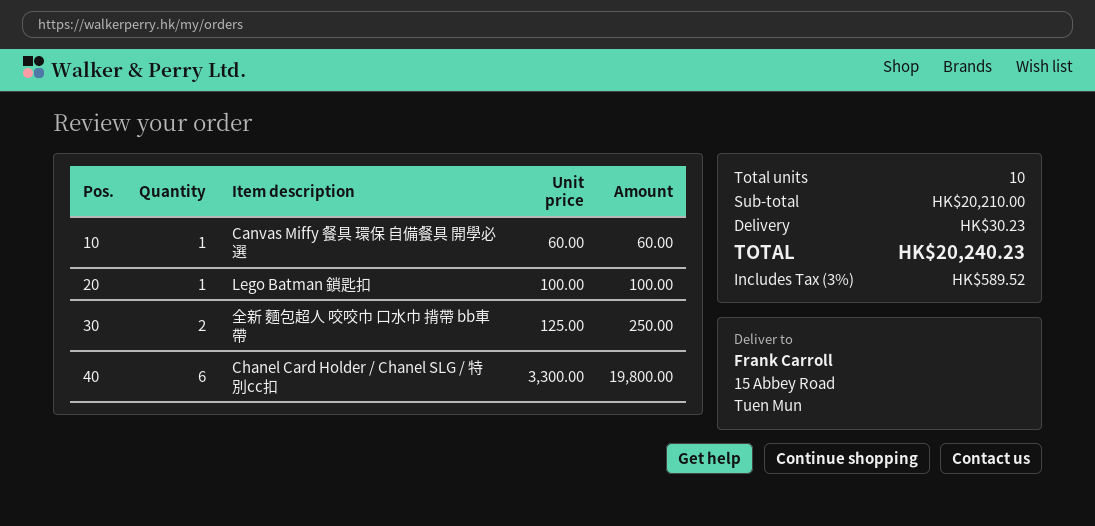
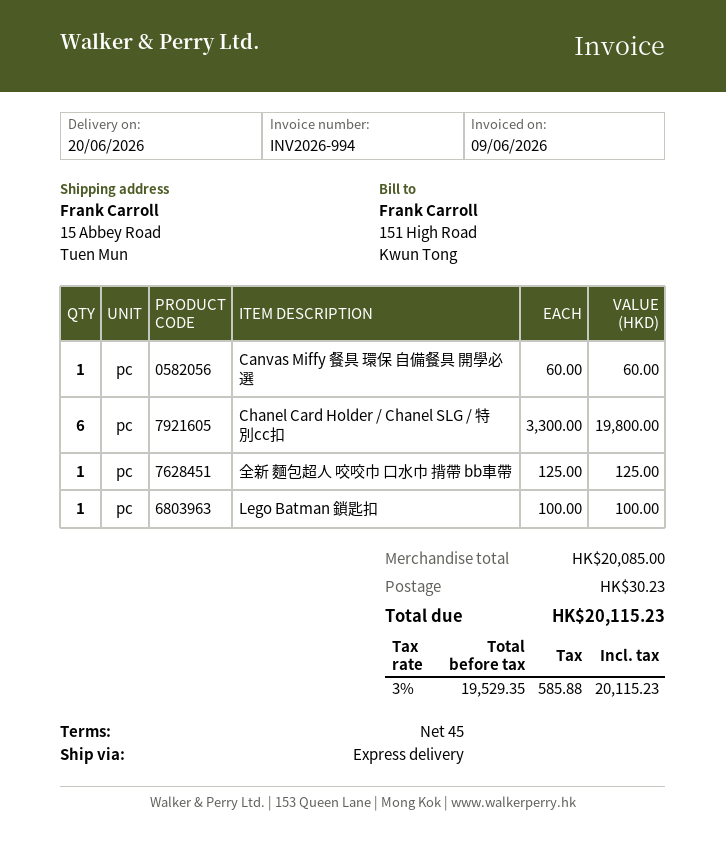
全新 麵包超人 咬咬巾 口水巾 揹帶 bb車帶: 2 x 125.00 = 250.00 -> 1 x 125.00 = 125.00
subtotal: 20210.00 -> 20085.00
tax: 3% = 589.52 -> 3% = 585.88
total: 20240.23 -> 20115.23

